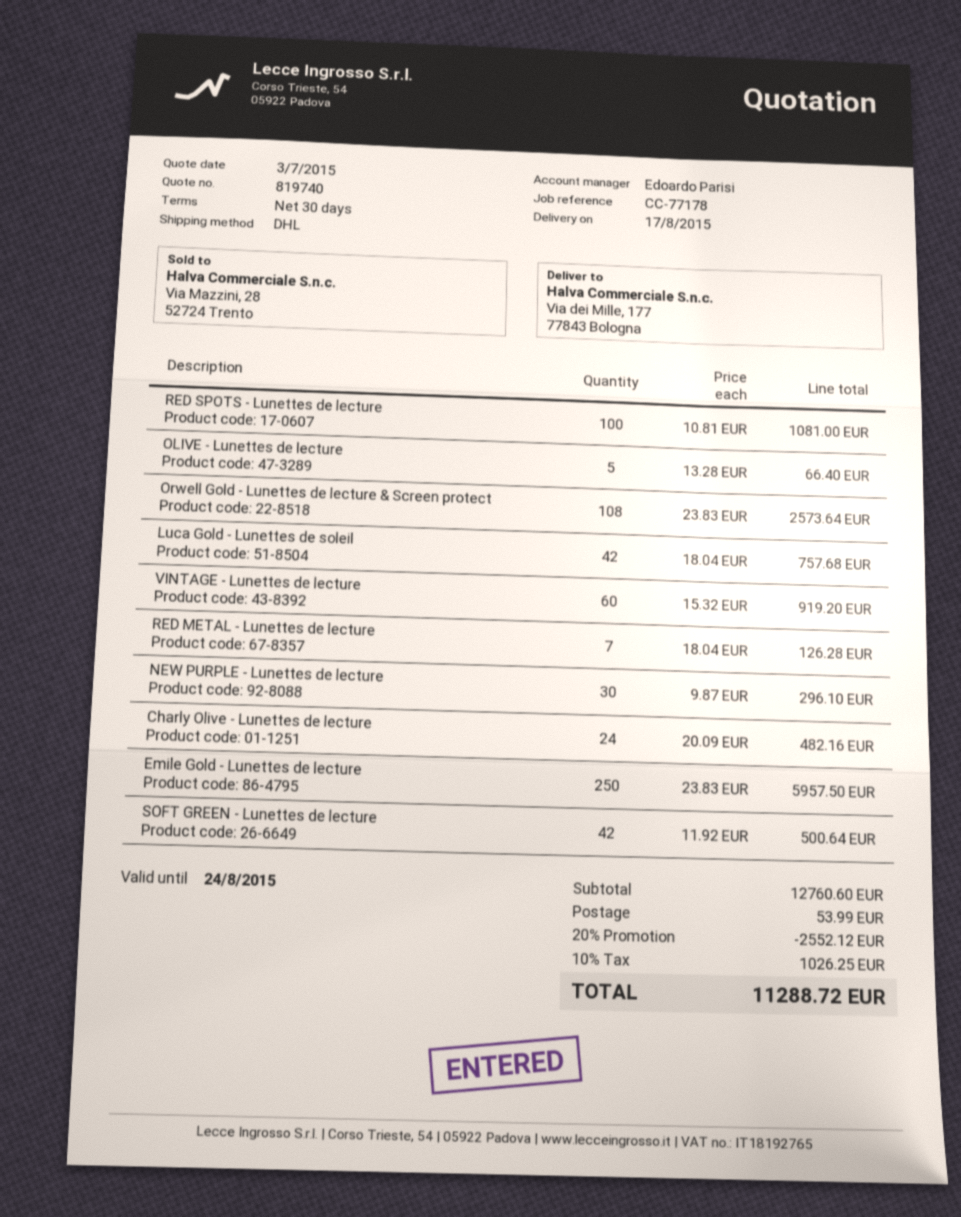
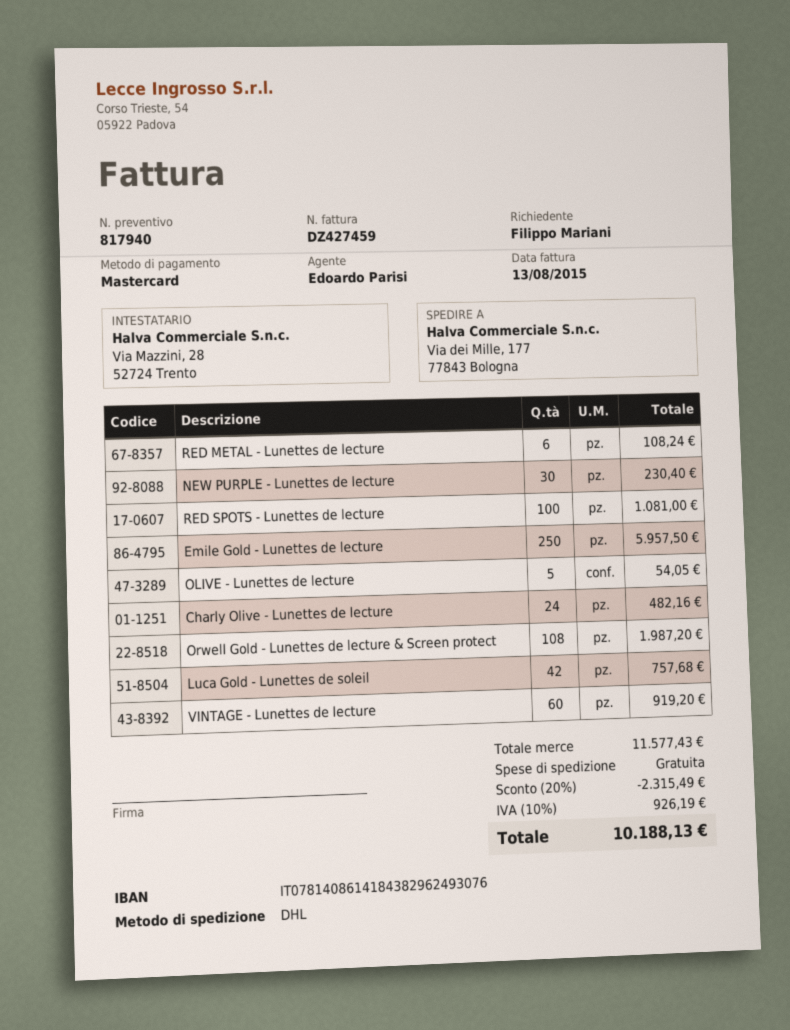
quote number: 819740 -> 817940
OLIVE - Lunettes de lecture: 5 for 66.40 -> 5 for 54.05
Orwell Gold - Lunettes de lecture & Screen protect: 108 for 2573.64 -> 108 for 1987.20
RED METAL - Lunettes de lecture: 7 for 126.28 -> 6 for 108.24
NEW PURPLE - Lunettes de lecture: 30 for 296.10 -> 30 for 230.40
SOFT GREEN - Lunettes de lecture: 42 for 500.64 -> none
subtotal: 12760.60 -> 11577.43
discount: 20% = 2552.12 -> 20% = 2315.49
shipping: 53.99 -> 0.00
tax: 10% = 1026.25 -> 10% = 926.19
total: 11288.72 -> 10188.13

